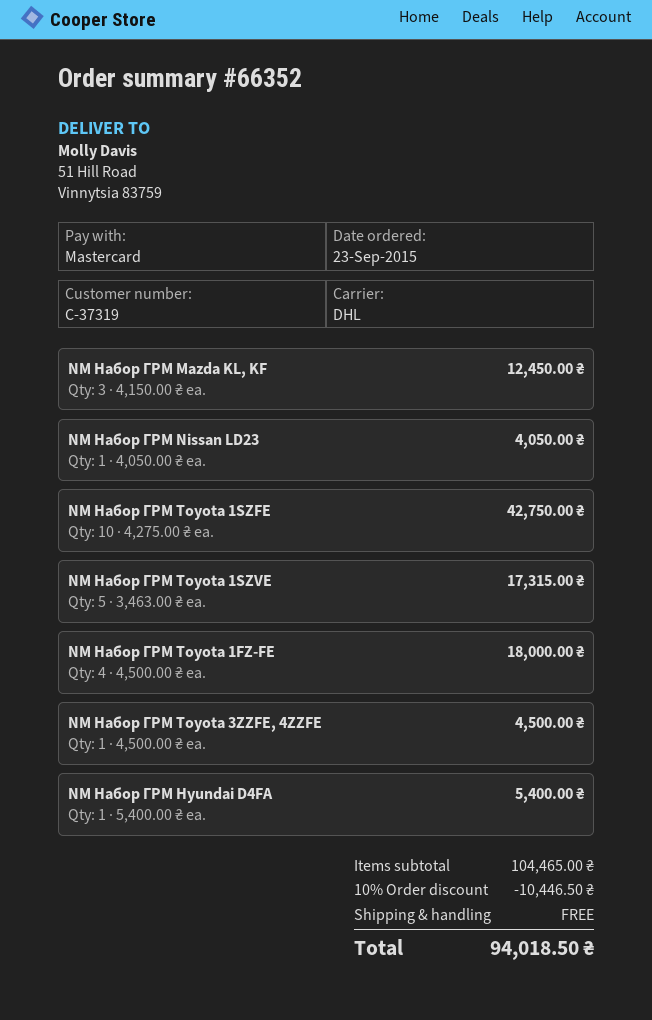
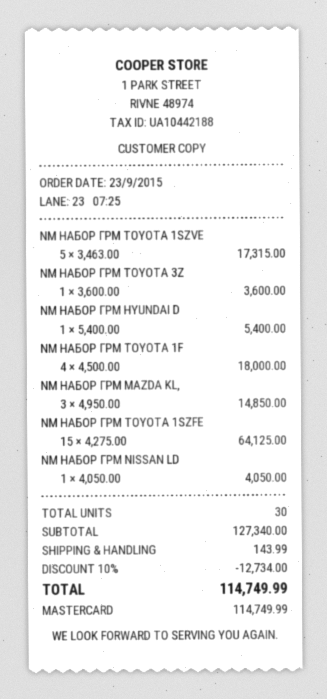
NM Набор ГРМ Mazda KL, KF: 3 x 4150.00 = 12450.00 -> 3 x 4950.00 = 14850.00
NM Набор ГРМ Toyota 1SZFE: 10 x 4275.00 = 42750.00 -> 15 x 4275.00 = 64125.00
NM Набор ГРМ Toyota 3ZZFE, 4ZZFE: 1 x 4500.00 = 4500.00 -> 1 x 3600.00 = 3600.00
subtotal: 104465.00 -> 127340.00
discount: 10% = 10446.50 -> 10% = 12734.00
shipping: 0.00 -> 143.99
total: 94018.50 -> 114749.99

